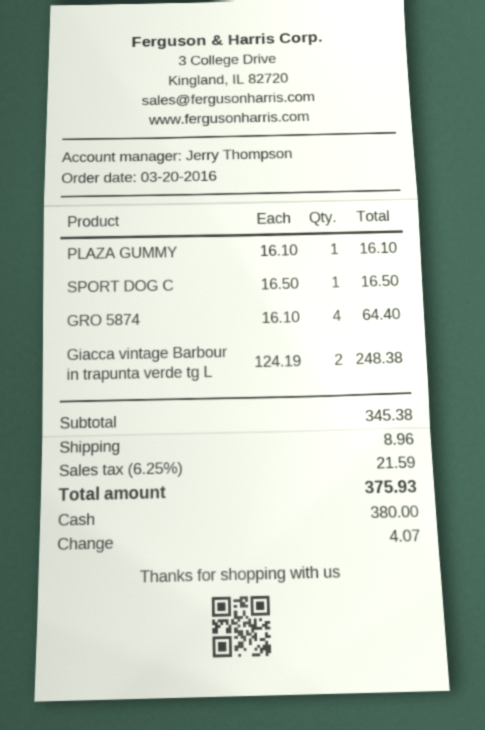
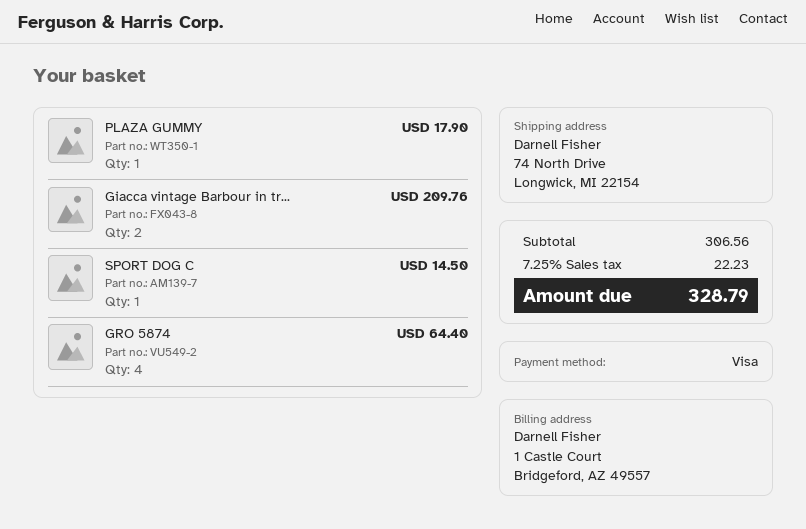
payment method: cash -> Visa
PLAZA GUMMY: 1 for 16.10 -> 1 for 17.90
SPORT DOG C: 1 for 16.50 -> 1 for 14.50
Giacca vintage Barbour in trapunta verde tg L: 2 for 248.38 -> 2 for 209.76
subtotal: 345.38 -> 306.56
shipping: 8.96 -> none
tax: 6.25% = 21.59 -> 7.25% = 22.23
total: 375.93 -> 328.79

